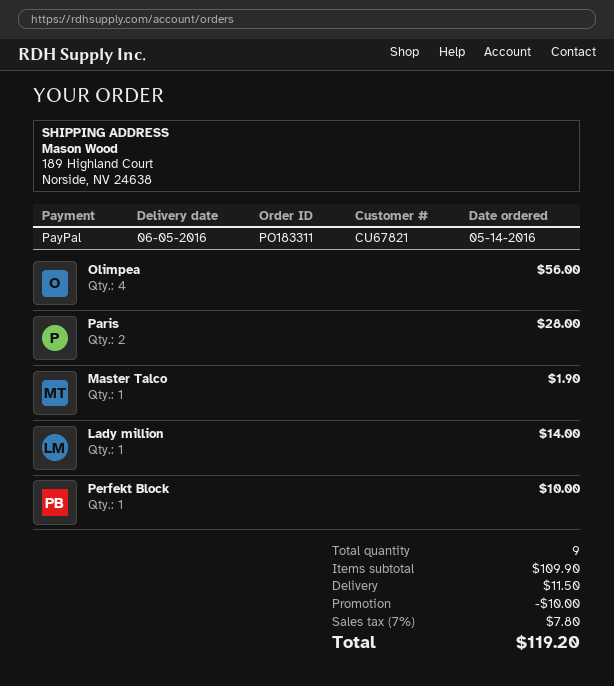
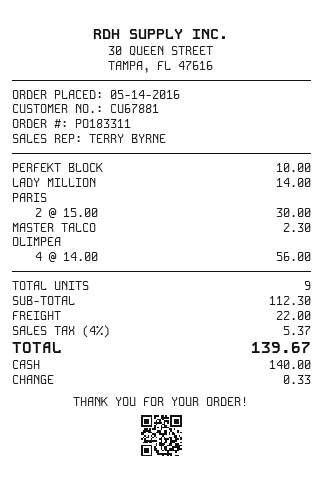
customer number: CU67821 -> CU67881
payment method: PayPal -> cash
Paris: 2 for 28.00 -> 2 for 30.00
Master Talco: 1 for 1.90 -> 1 for 2.30
subtotal: 109.90 -> 112.30
discount: 10.00 -> none
shipping: 11.50 -> 22.00
tax: 7% = 7.80 -> 4% = 5.37
total: 119.20 -> 139.67

